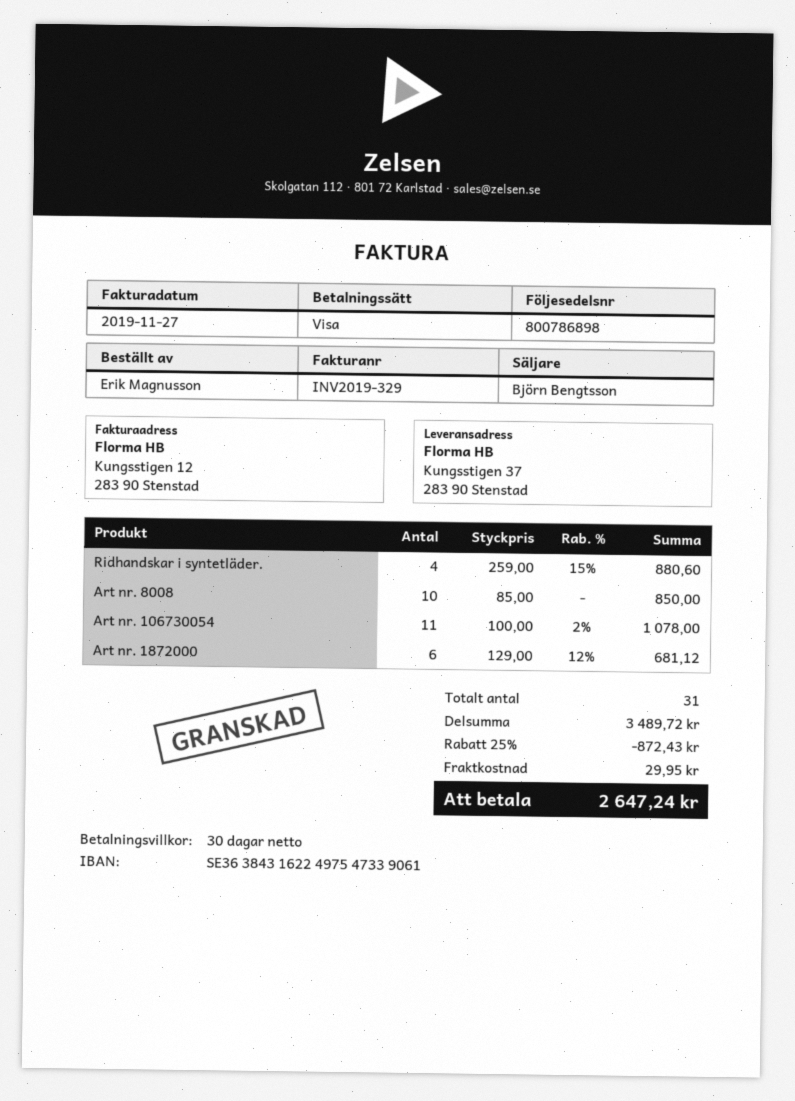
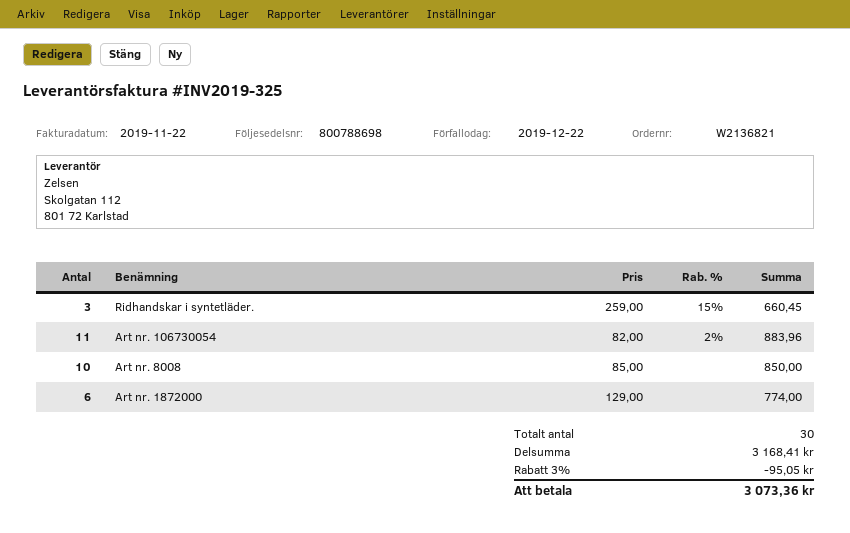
delivery note number: 800786898 -> 800788698
invoice number: INV2019-329 -> INV2019-325
invoice date: 2019-11-27 -> 2019-11-22
Ridhandskar i syntetläder.: 4 x 259.00 - 15% = 880.60 -> 3 x 259.00 - 15% = 660.45
Art nr. 106730054: 11 x 100.00 - 2% = 1078.00 -> 11 x 82.00 - 2% = 883.96
Art nr. 1872000: 6 x 129.00 - 12% = 681.12 -> 6 x 129.00 = 774.00
total quantity: 31 -> 30
subtotal: 3489.72 -> 3168.41
discount: 25% = 872.43 -> 3% = 95.05
shipping: 29.95 -> none
total: 2647.24 -> 3073.36

